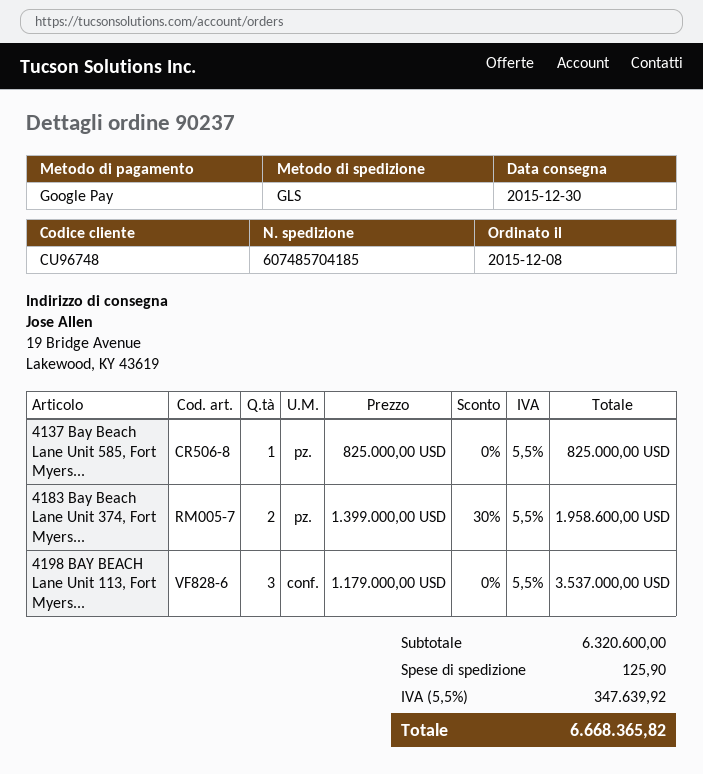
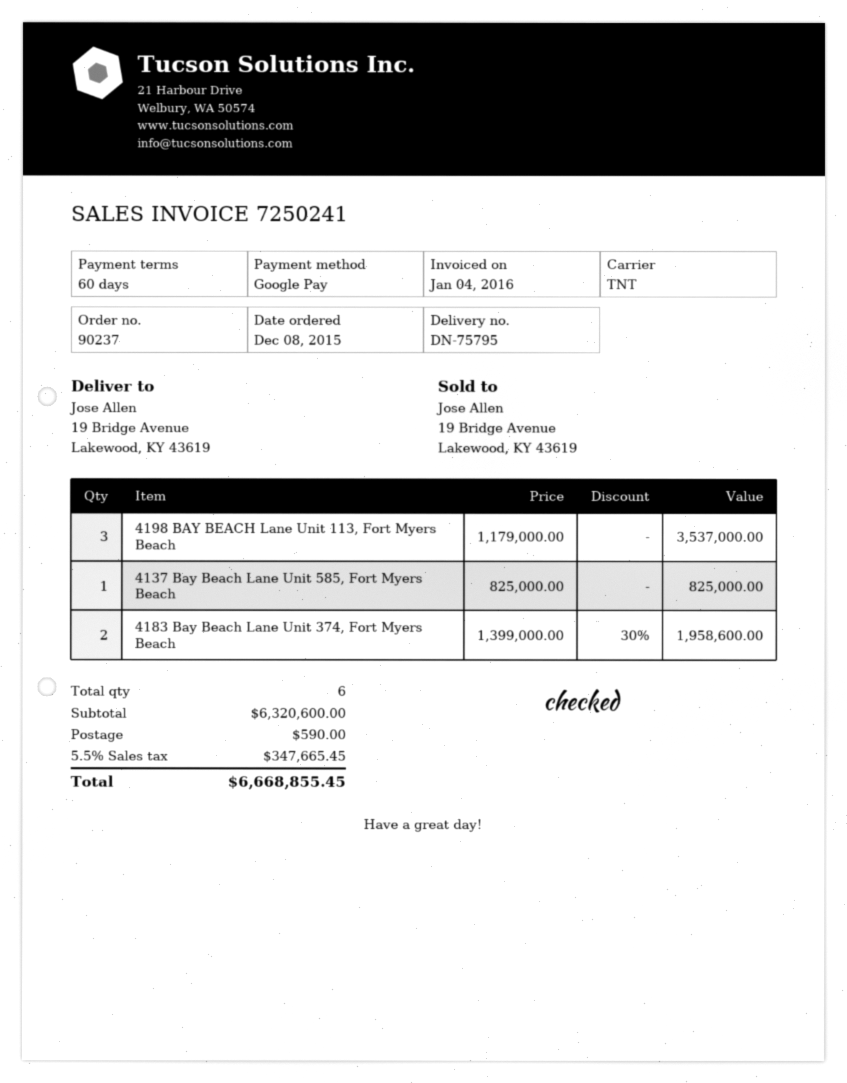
shipping method: GLS -> TNT
shipping: 125.90 -> 590.00
tax: 5.5% = 347639.92 -> 5.5% = 347665.45
total: 6668365.82 -> 6668855.45

